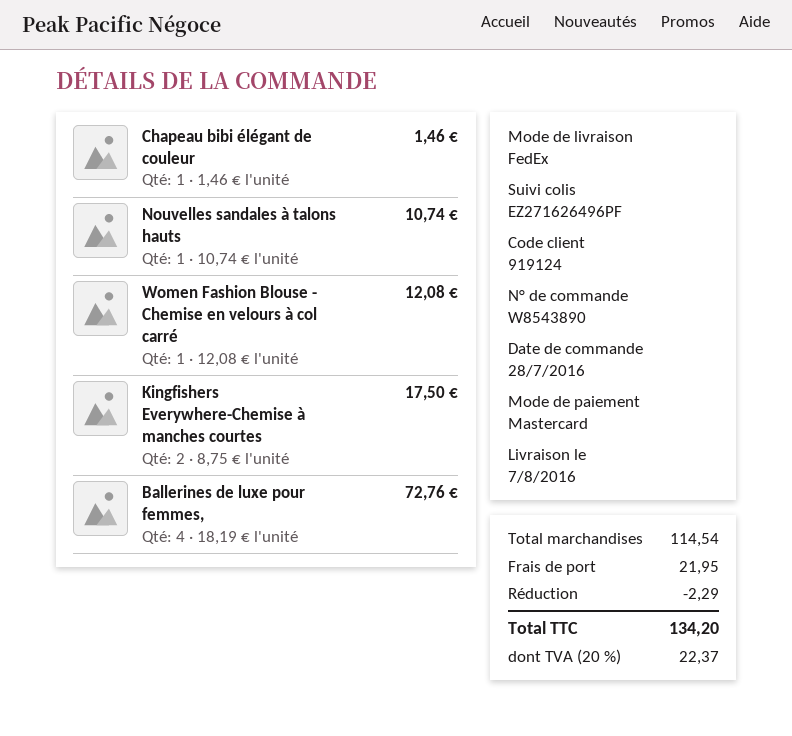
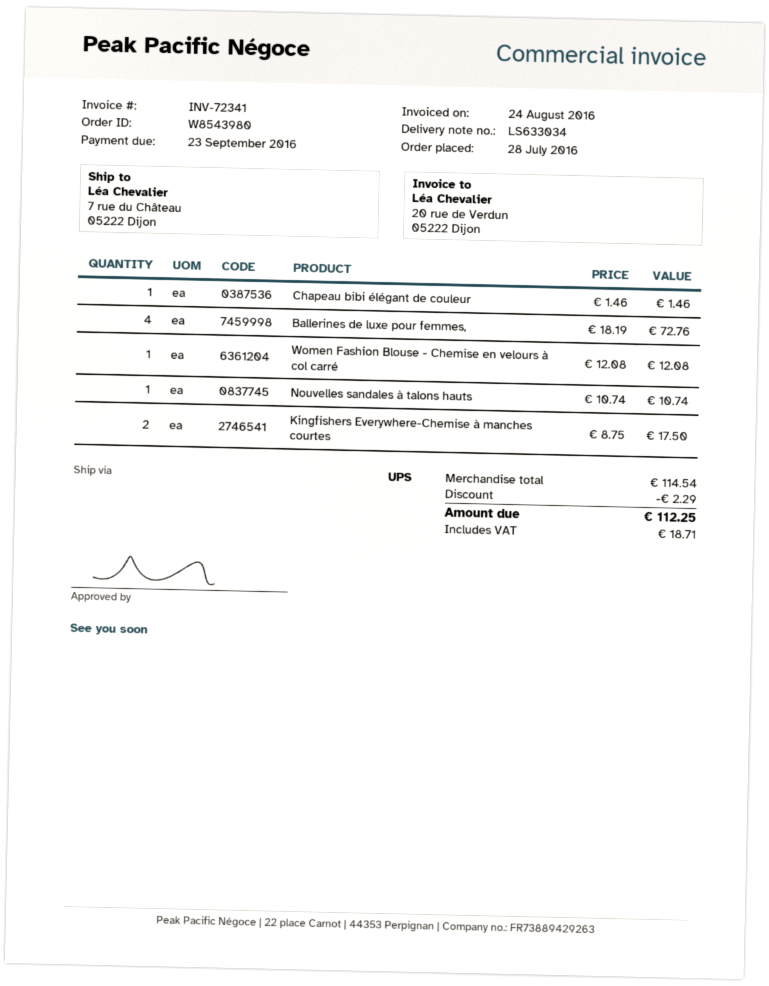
order number: W8543890 -> W8543980
shipping method: FedEx -> UPS
shipping: 21.95 -> none
tax: 22.37 -> 18.71
total: 134.20 -> 112.25

